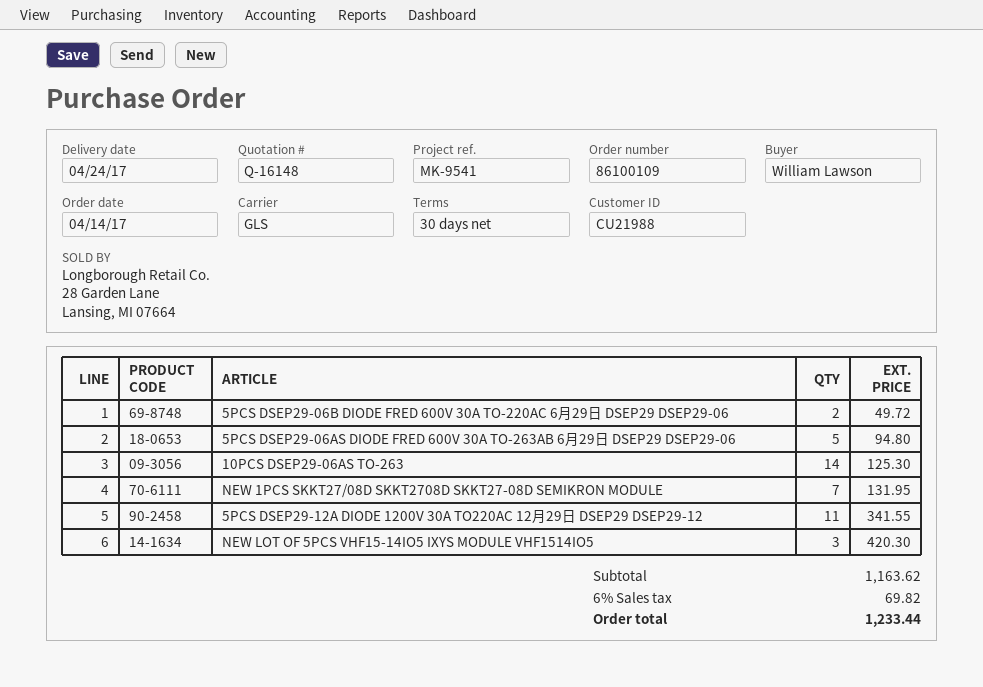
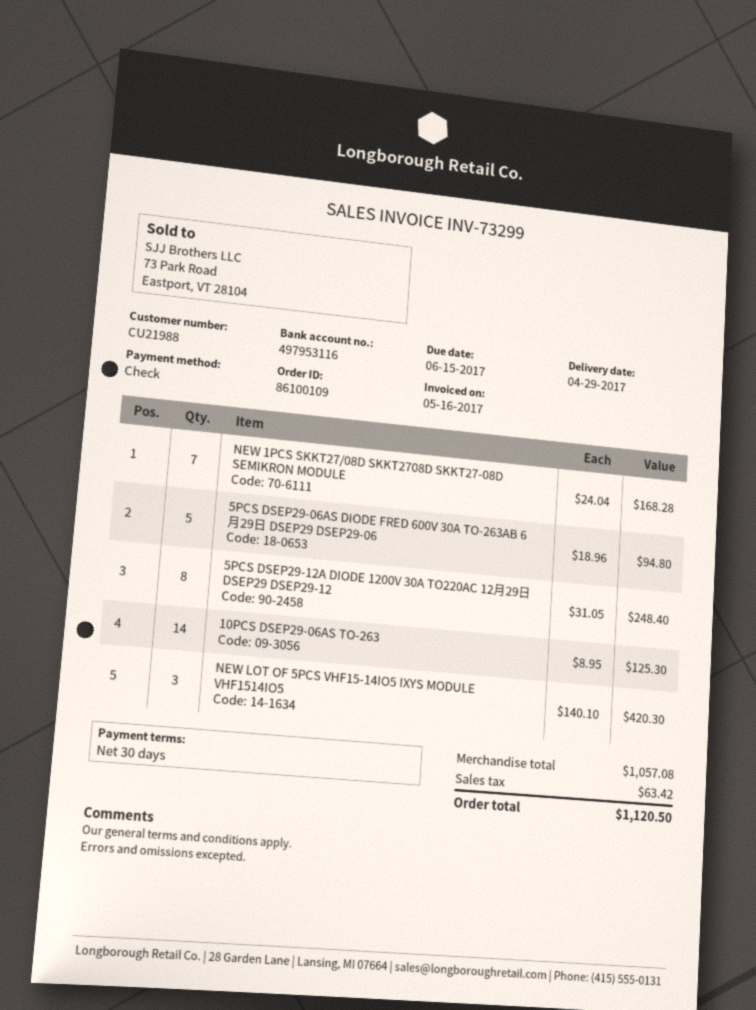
delivery date: 2017-04-24 -> 2017-04-29
5PCS DSEP29-06B DIODE FRED 600V 30A TO-220AC 6月29日 DSEP29 DSEP29-06: 2 for 49.72 -> none
NEW 1PCS SKKT27/08D SKKT2708D SKKT27-08D SEMIKRON MODULE: 7 for 131.95 -> 7 for 168.28
5PCS DSEP29-12A DIODE 1200V 30A TO220AC 12月29日 DSEP29 DSEP29-12: 11 for 341.55 -> 8 for 248.40
subtotal: 1163.62 -> 1057.08
tax: 69.82 -> 63.42
total: 1233.44 -> 1120.50

